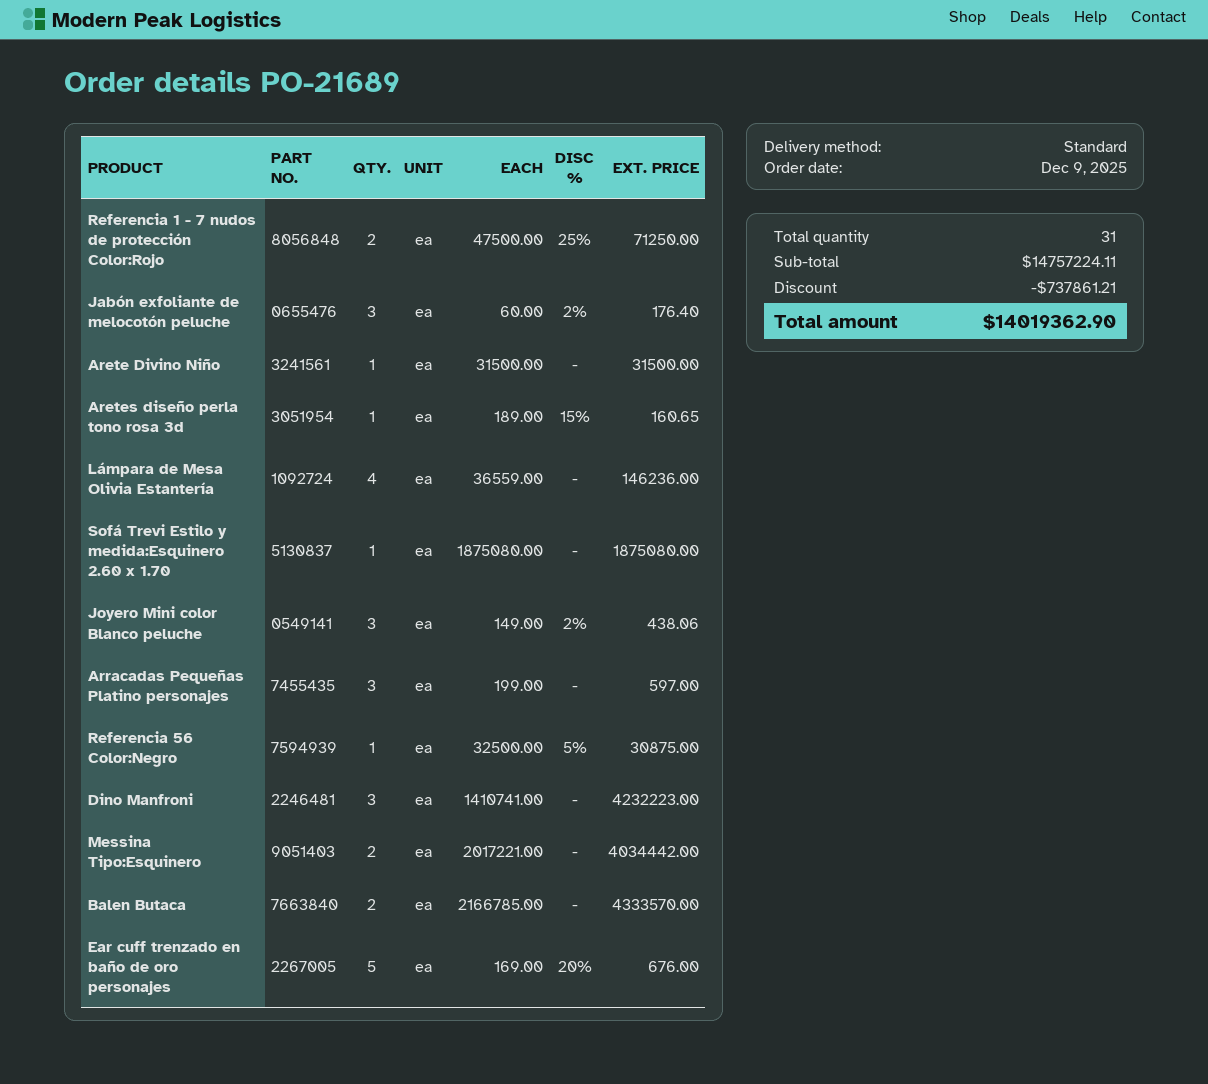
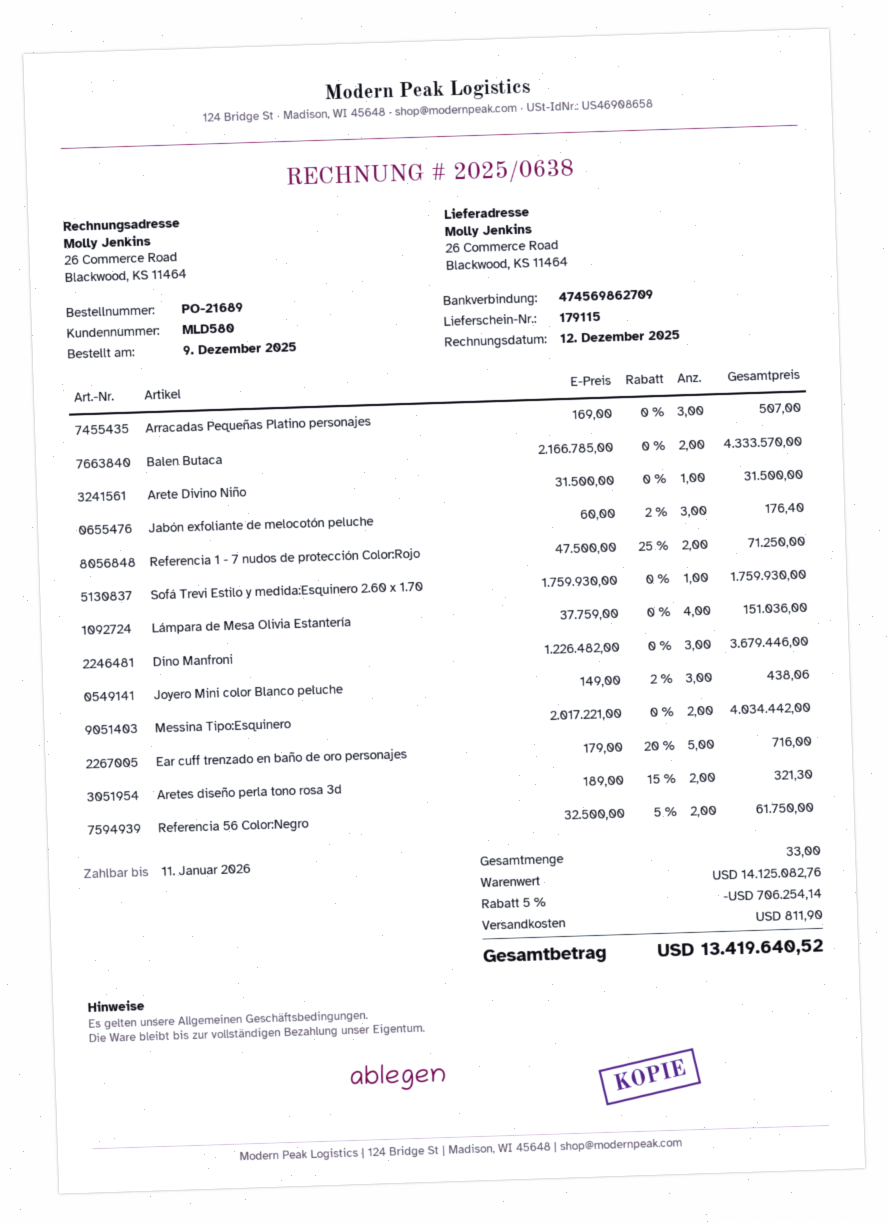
Aretes diseño perla tono rosa 3d: 1 x 189.00 - 15% = 160.65 -> 2 x 189.00 - 15% = 321.30
Lámpara de Mesa Olivia Estantería: 4 x 36559.00 = 146236.00 -> 4 x 37759.00 = 151036.00
Sofá Trevi Estilo y medida:Esquinero 2.60 x 1.70: 1 x 1875080.00 = 1875080.00 -> 1 x 1759930.00 = 1759930.00
Arracadas Pequeñas Platino personajes: 3 x 199.00 = 597.00 -> 3 x 169.00 = 507.00
Referencia 56 Color:Negro: 1 x 32500.00 - 5% = 30875.00 -> 2 x 32500.00 - 5% = 61750.00
Dino Manfroni: 3 x 1410741.00 = 4232223.00 -> 3 x 1226482.00 = 3679446.00
Ear cuff trenzado en baño de oro personajes: 5 x 169.00 - 20% = 676.00 -> 5 x 179.00 - 20% = 716.00
total quantity: 31 -> 33
subtotal: 14757224.11 -> 14125082.76
discount: 737861.21 -> 706254.14
shipping: none -> 811.90
total: 14019362.90 -> 13419640.52

